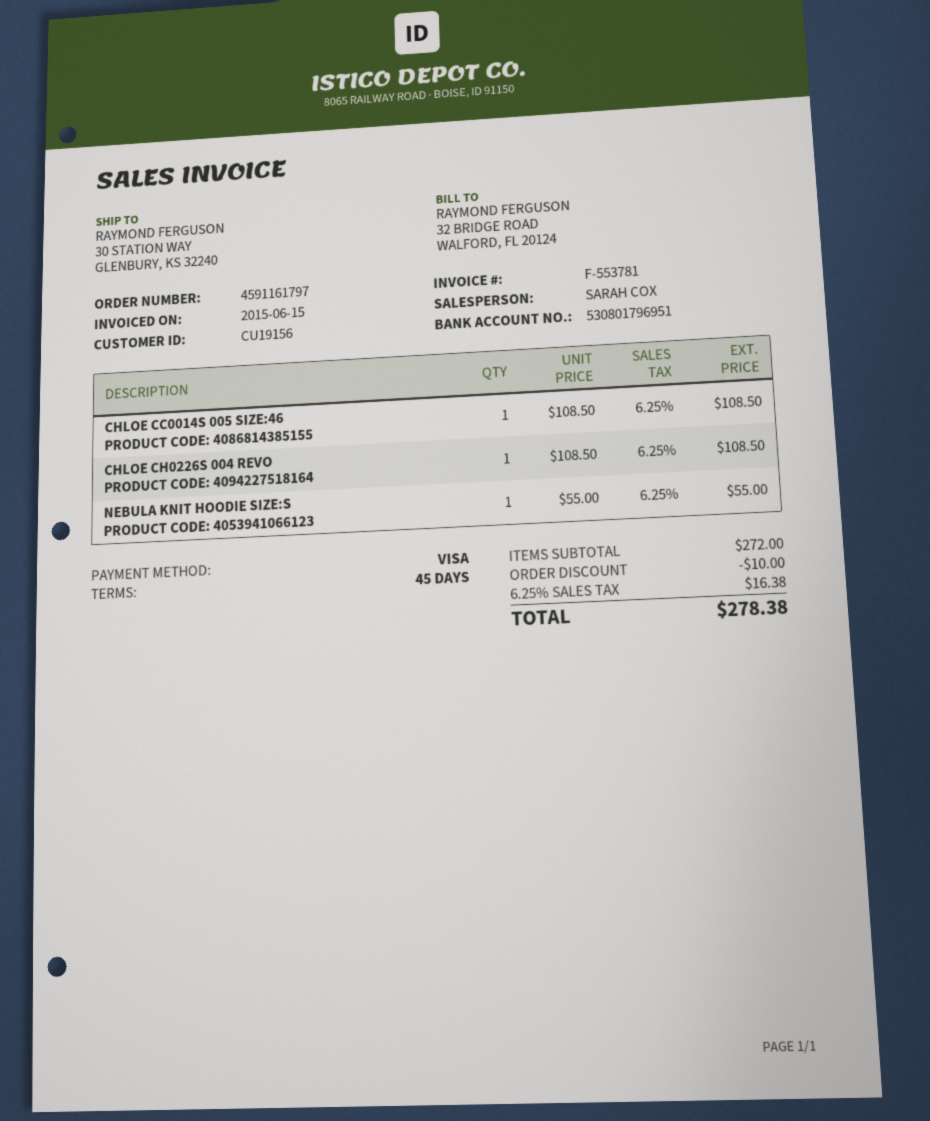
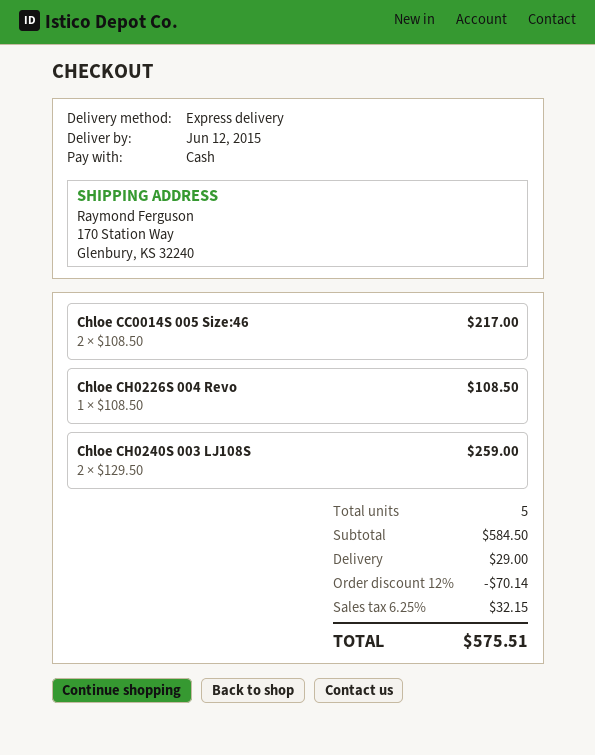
payment method: Visa -> cash
ship to: 30 STATION WAY, GLENBURY, KS 32240 -> 170 Station Way, Glenbury, KS 32240
CHLOE CC0014S 005 SIZE:46: 1 x 108.50 = 108.50 -> 2 x 108.50 = 217.00
NEBULA KNIT HOODIE SIZE:S: 1 x 55.00 = 55.00 -> none
Chloe CH0240S 003 LJ108S: none -> 2 x 129.50 = 259.00
subtotal: 272.00 -> 584.50
discount: 10.00 -> 70.14
shipping: none -> 29.00
tax: 6.25% = 16.38 -> 6.25% = 32.15
total: 278.38 -> 575.51

